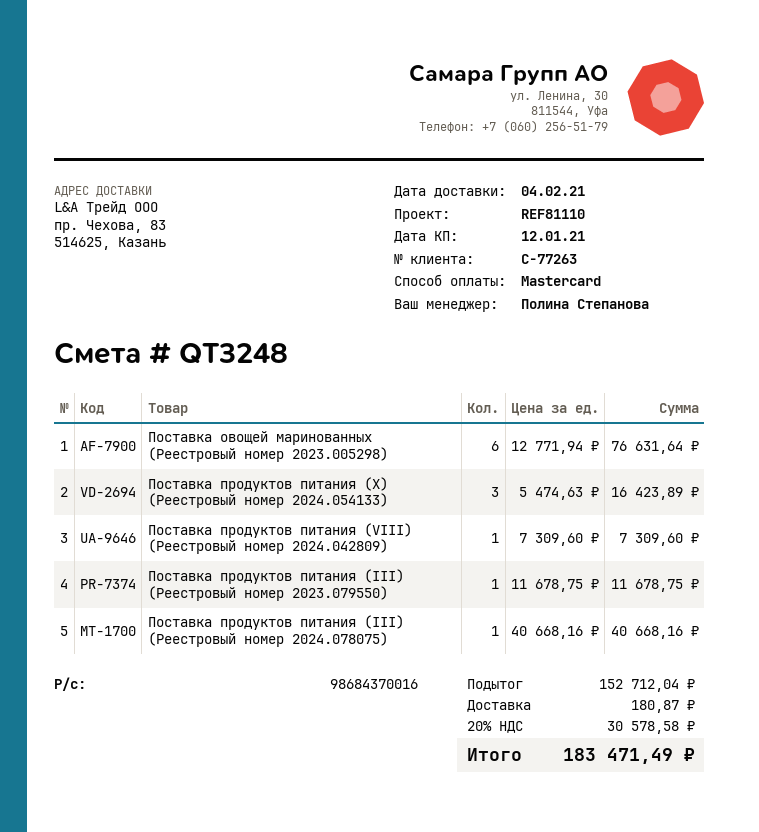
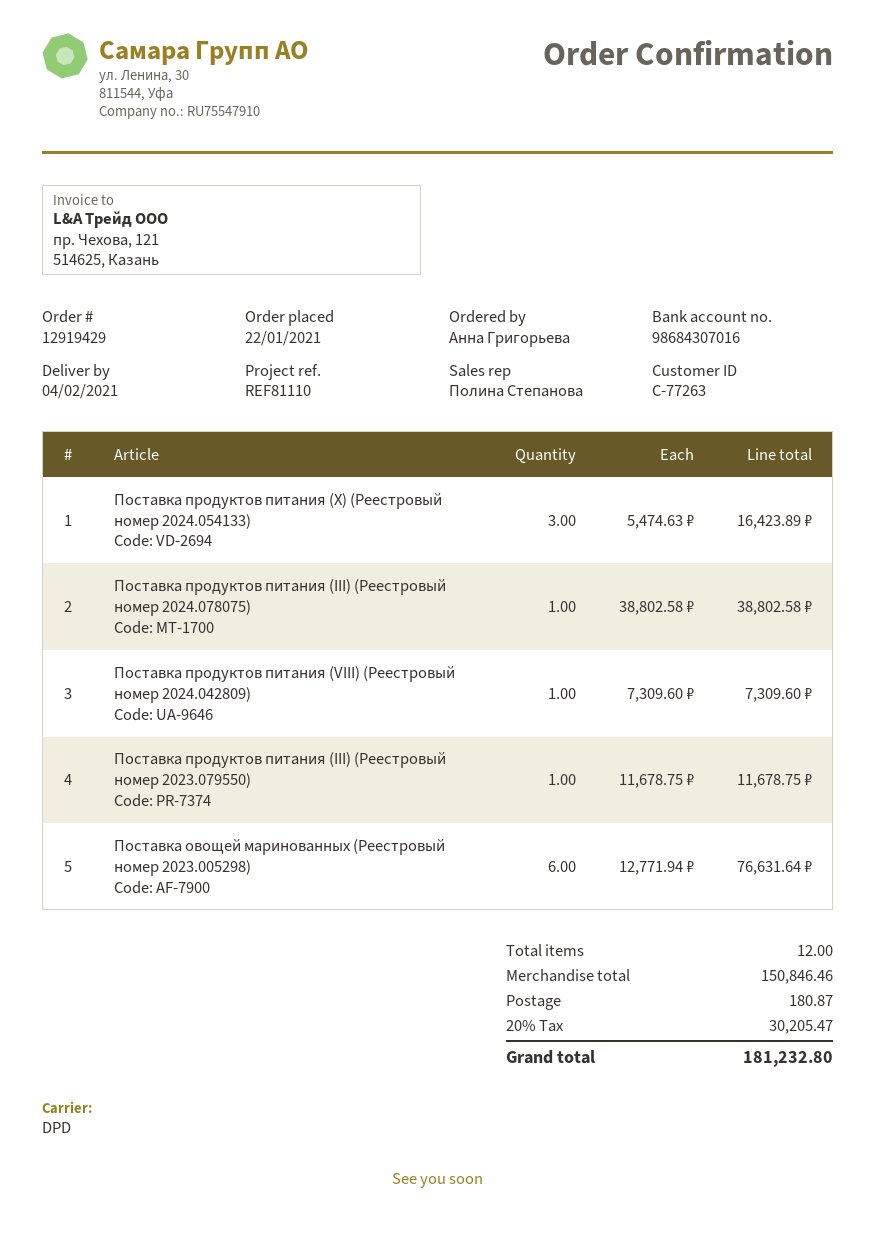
bank account: 98684370016 -> 98684307016
Поставка продуктов питания (III) (Реестровый номер 2024.078075): 1 x 40668.16 = 40668.16 -> 1 x 38802.58 = 38802.58
subtotal: 152712.04 -> 150846.46
tax: 20% = 30578.58 -> 20% = 30205.47
total: 183471.49 -> 181232.80

